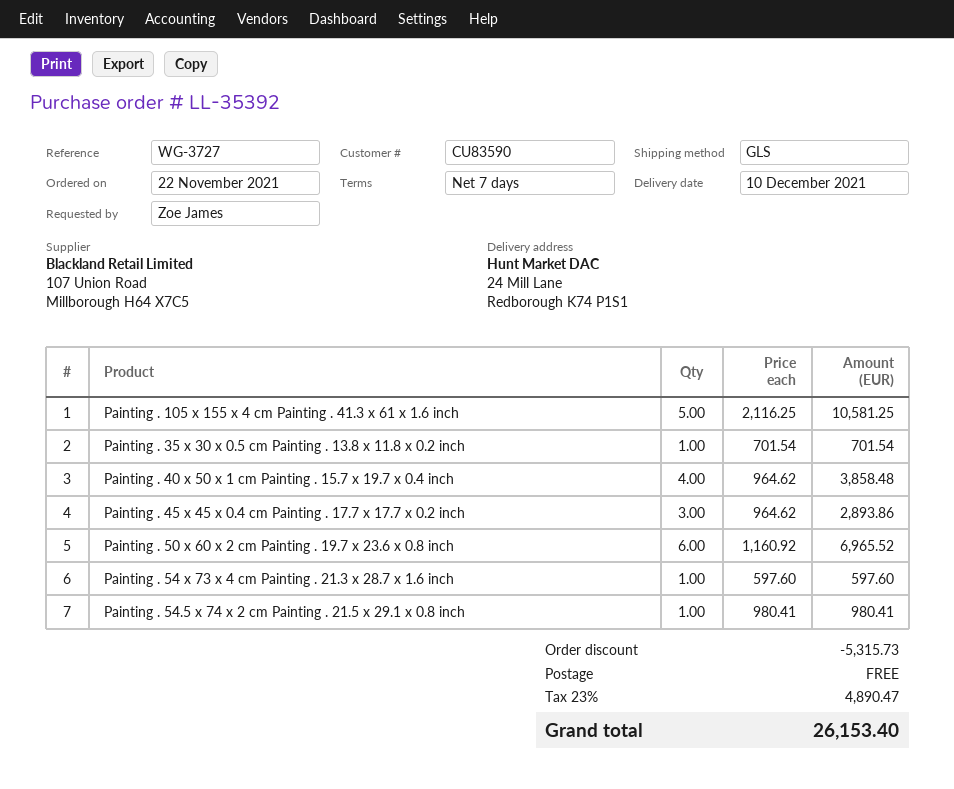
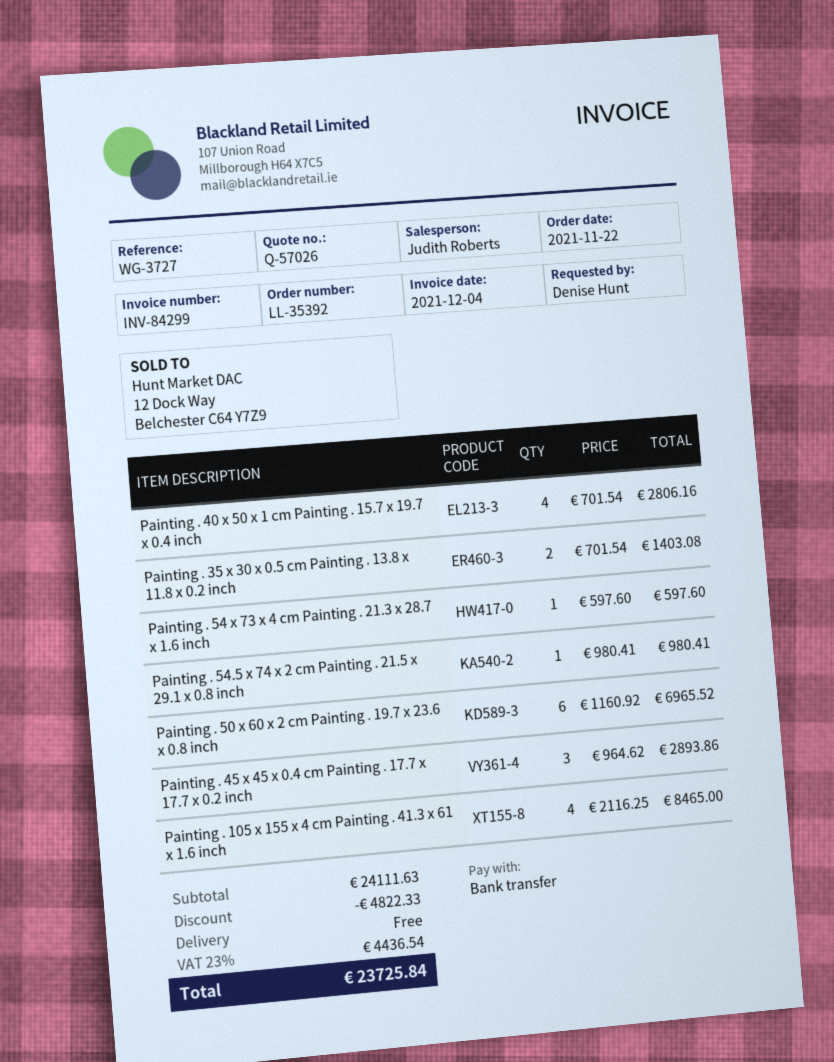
ordered by: Zoe James -> Denise Hunt
Painting . 105 x 155 x 4 cm Painting . 41.3 x 61 x 1.6 inch: 5 x 2116.25 = 10581.25 -> 4 x 2116.25 = 8465.00
Painting . 35 x 30 x 0.5 cm Painting . 13.8 x 11.8 x 0.2 inch: 1 x 701.54 = 701.54 -> 2 x 701.54 = 1403.08
Painting . 40 x 50 x 1 cm Painting . 15.7 x 19.7 x 0.4 inch: 4 x 964.62 = 3858.48 -> 4 x 701.54 = 2806.16
discount: 5315.73 -> 4822.33
tax: 23% = 4890.47 -> 23% = 4436.54
total: 26153.40 -> 23725.84

